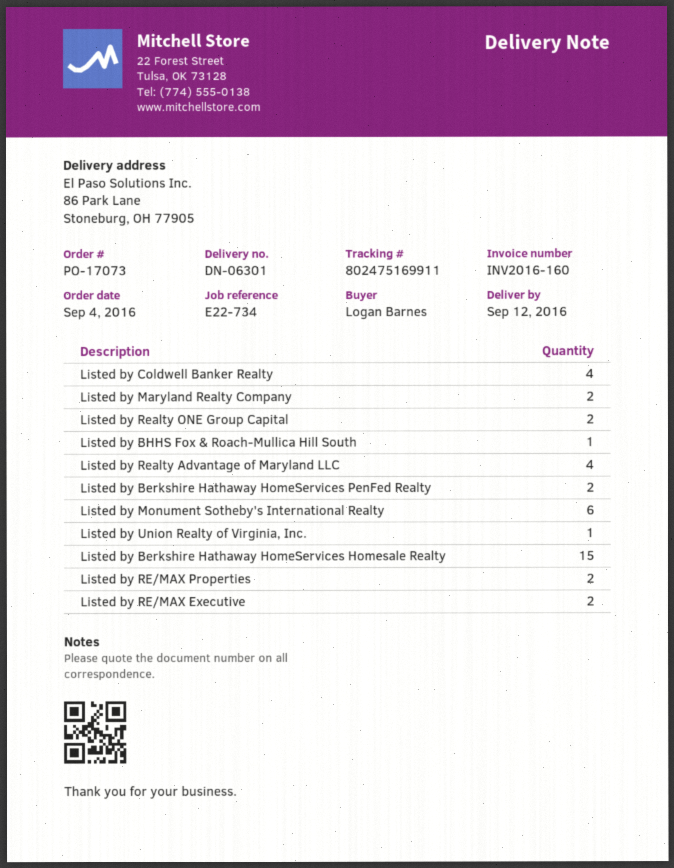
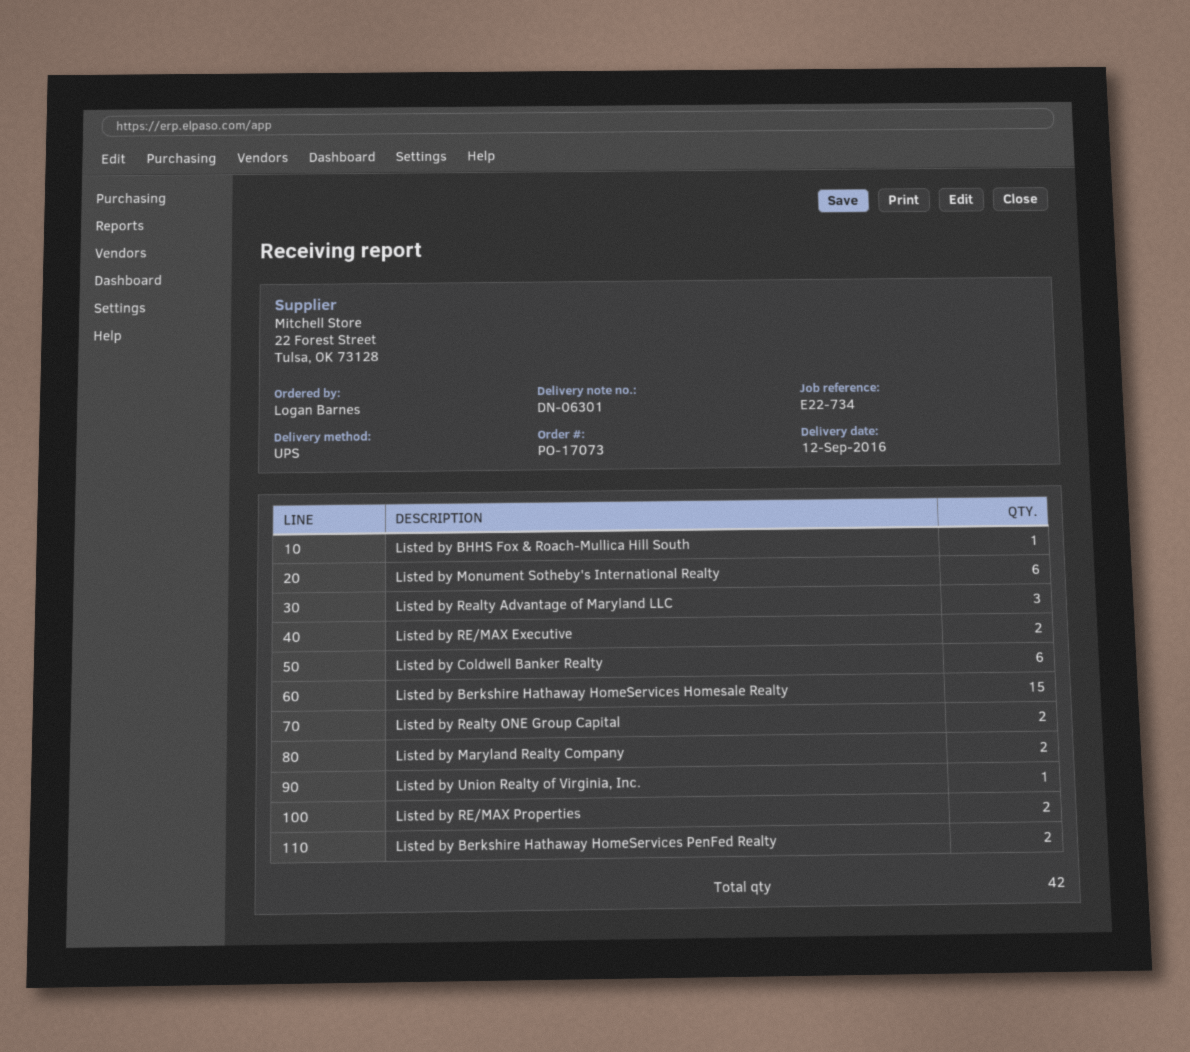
Listed by Coldwell Banker Realty: 4 -> 6
Listed by Realty Advantage of Maryland LLC: 4 -> 3

